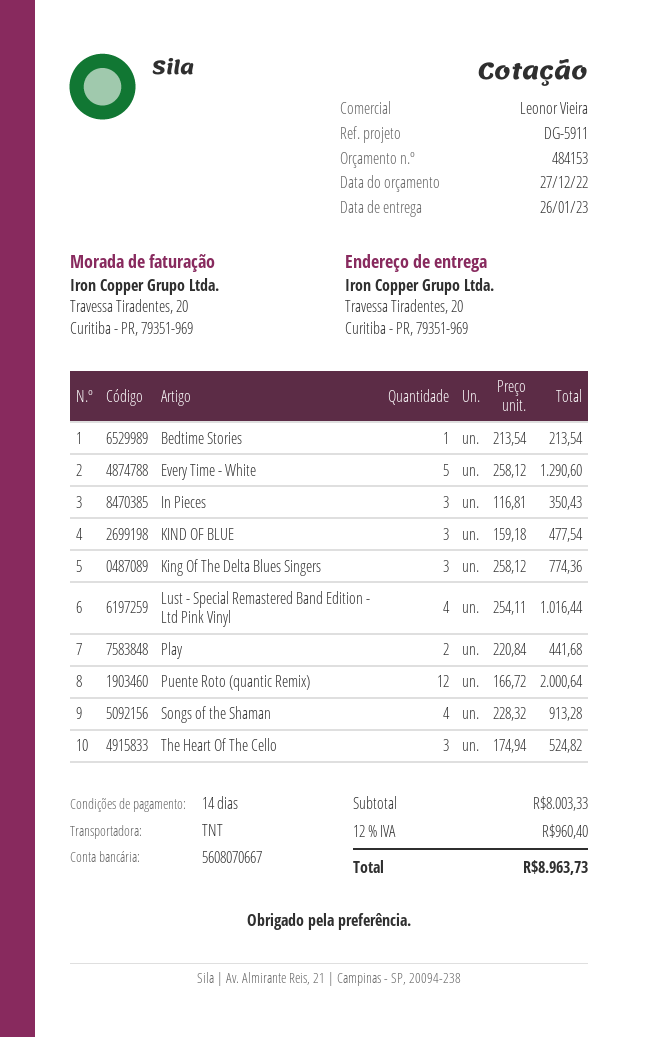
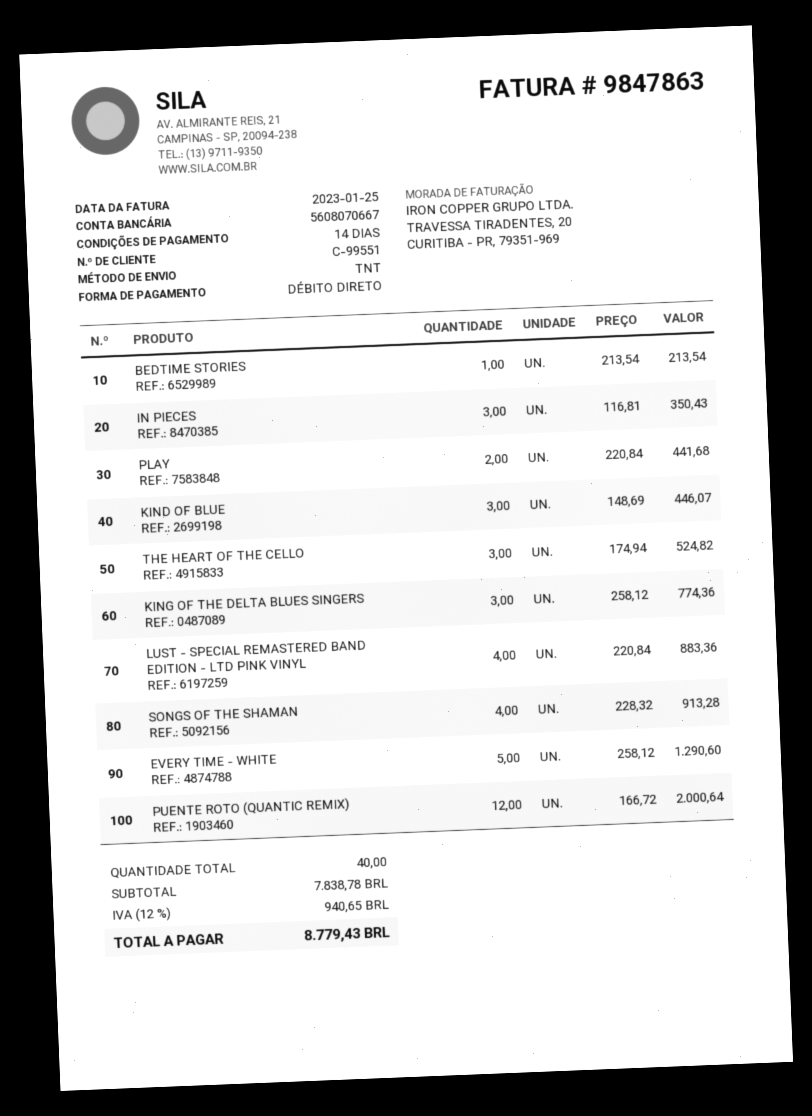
KIND OF BLUE: 3 x 159.18 = 477.54 -> 3 x 148.69 = 446.07
Lust - Special Remastered Band Edition - Ltd Pink Vinyl: 4 x 254.11 = 1016.44 -> 4 x 220.84 = 883.36
subtotal: 8003.33 -> 7838.78
tax: 12% = 960.40 -> 12% = 940.65
total: 8963.73 -> 8779.43

